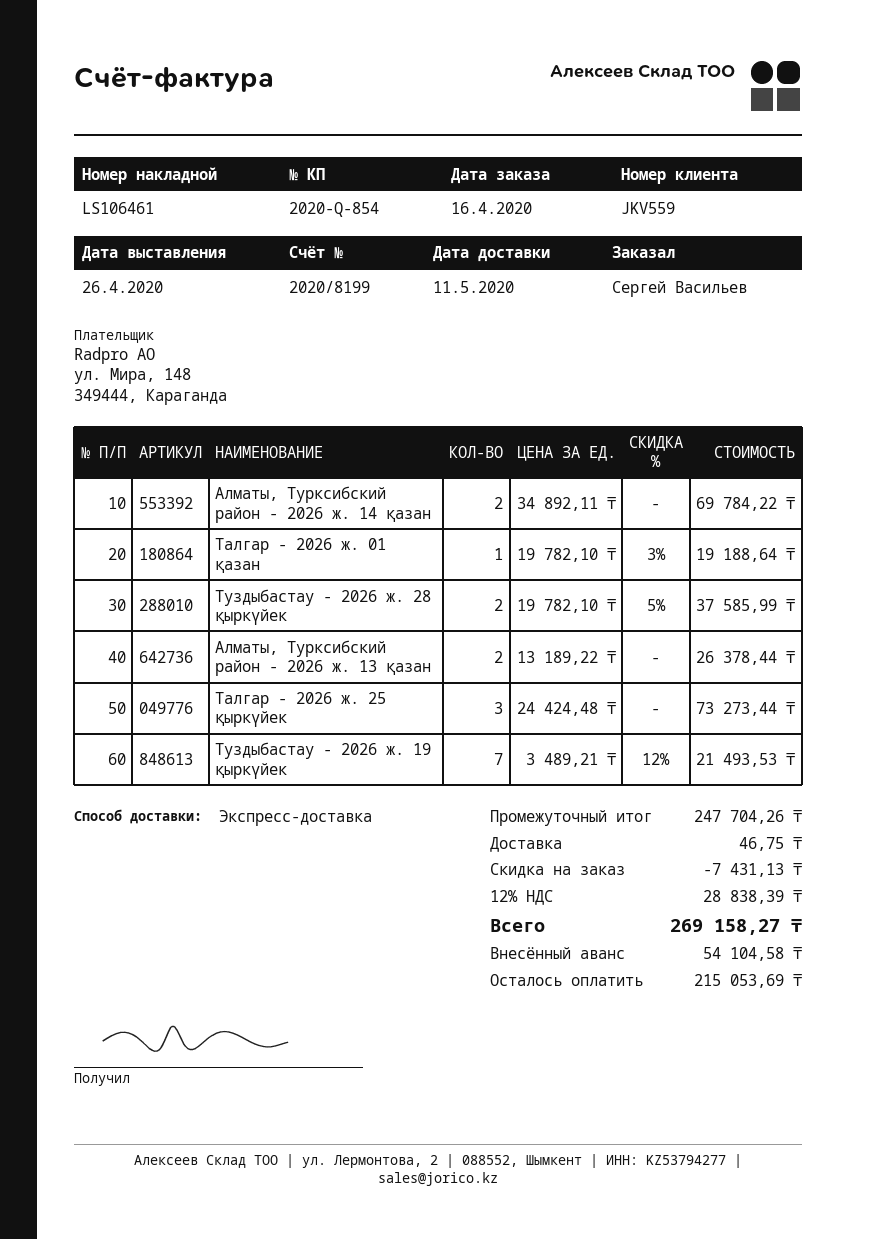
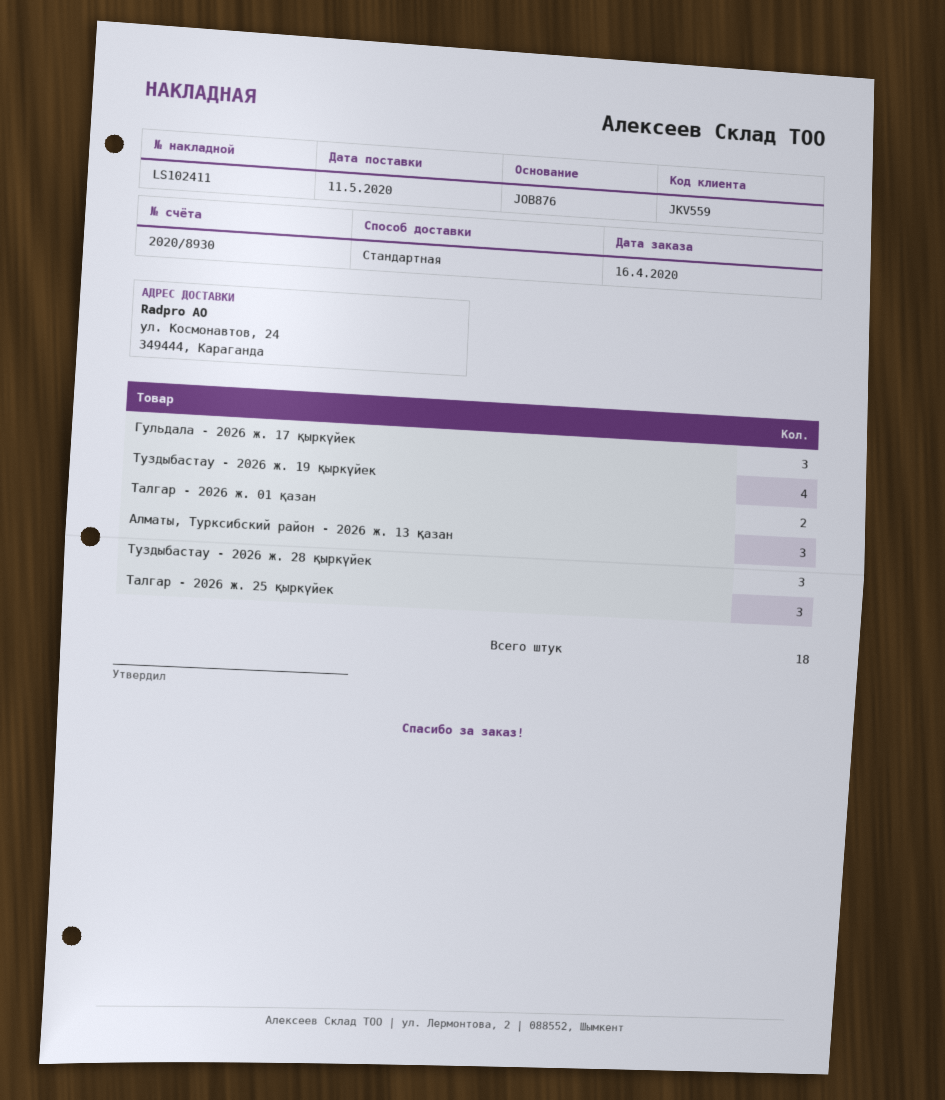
delivery note number: LS106461 -> LS102411
invoice number: 2020/8199 -> 2020/8930
shipping method: express -> standard
Алматы, Турксибский район - 2026 ж. 14 қазан: 2 -> none
Талгар - 2026 ж. 01 қазан: 1 -> 2
Туздыбастау - 2026 ж. 28 қыркүйек: 2 -> 3
Алматы, Турксибский район - 2026 ж. 13 қазан: 2 -> 3
Туздыбастау - 2026 ж. 19 қыркүйек: 7 -> 4
Гульдала - 2026 ж. 17 қыркүйек: none -> 3

